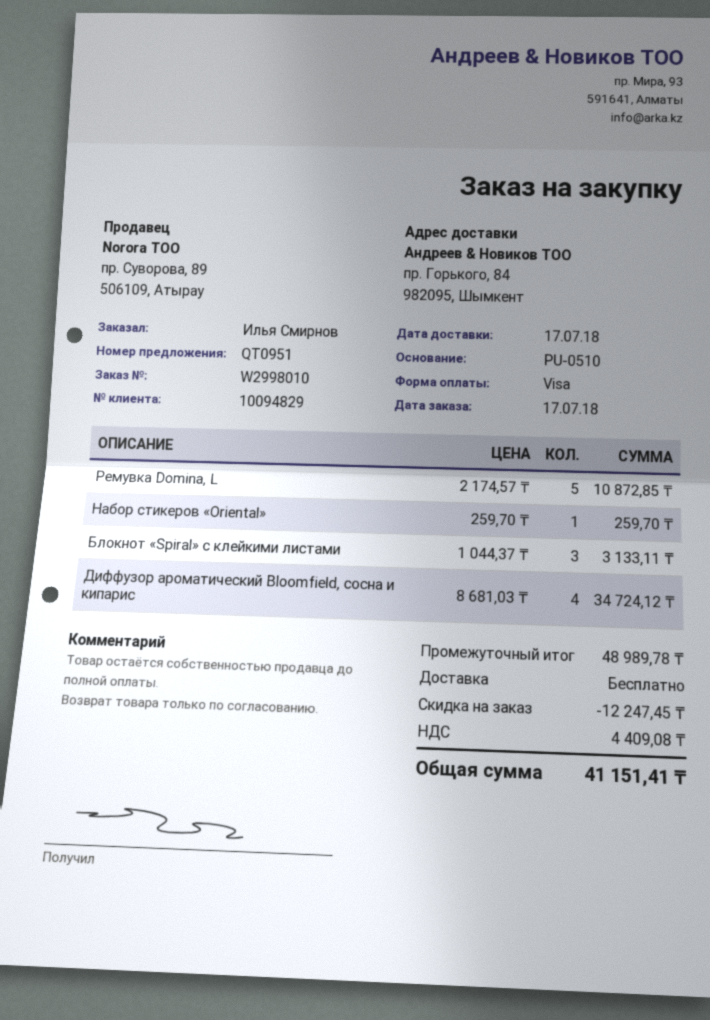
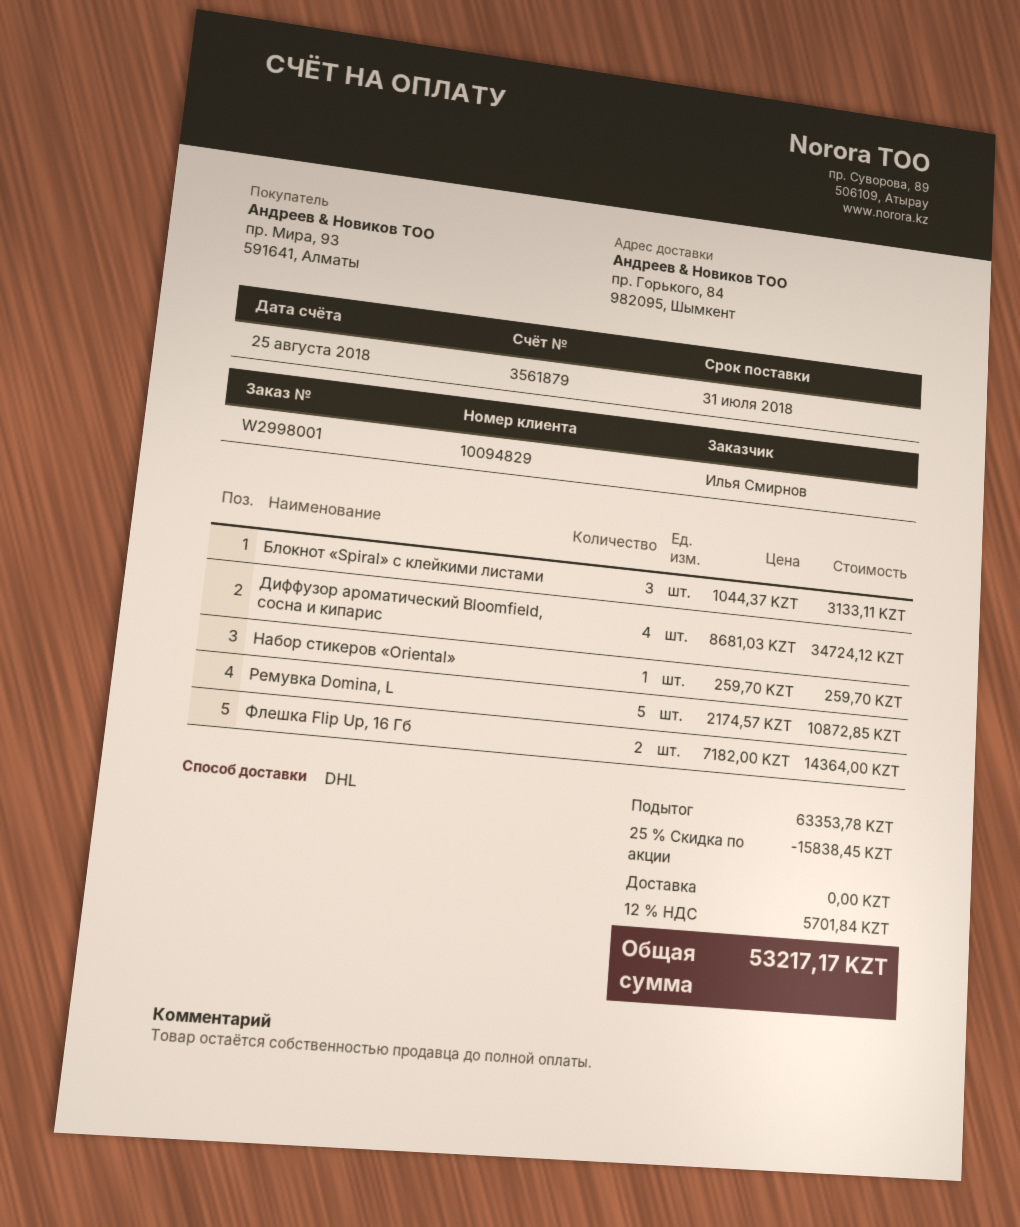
order number: W2998010 -> W2998001
delivery date: 2018-07-17 -> 2018-07-31
Флешка Flip Up, 16 Гб: none -> 2 x 7182.00 = 14364.00
subtotal: 48989.78 -> 63353.78
discount: 12247.45 -> 15838.45
tax: 4409.08 -> 5701.84
total: 41151.41 -> 53217.17

